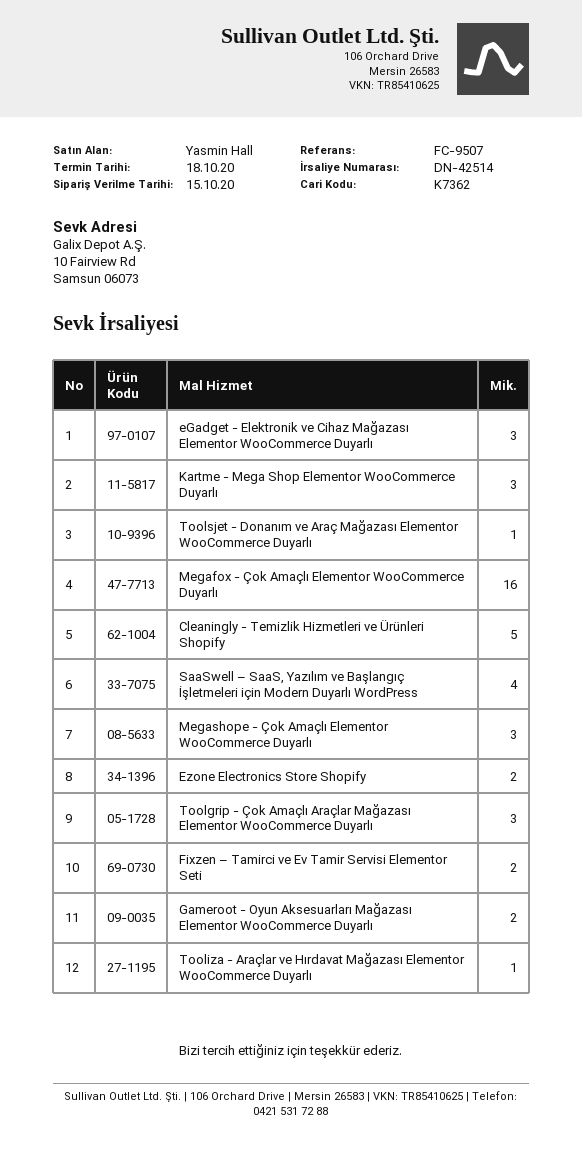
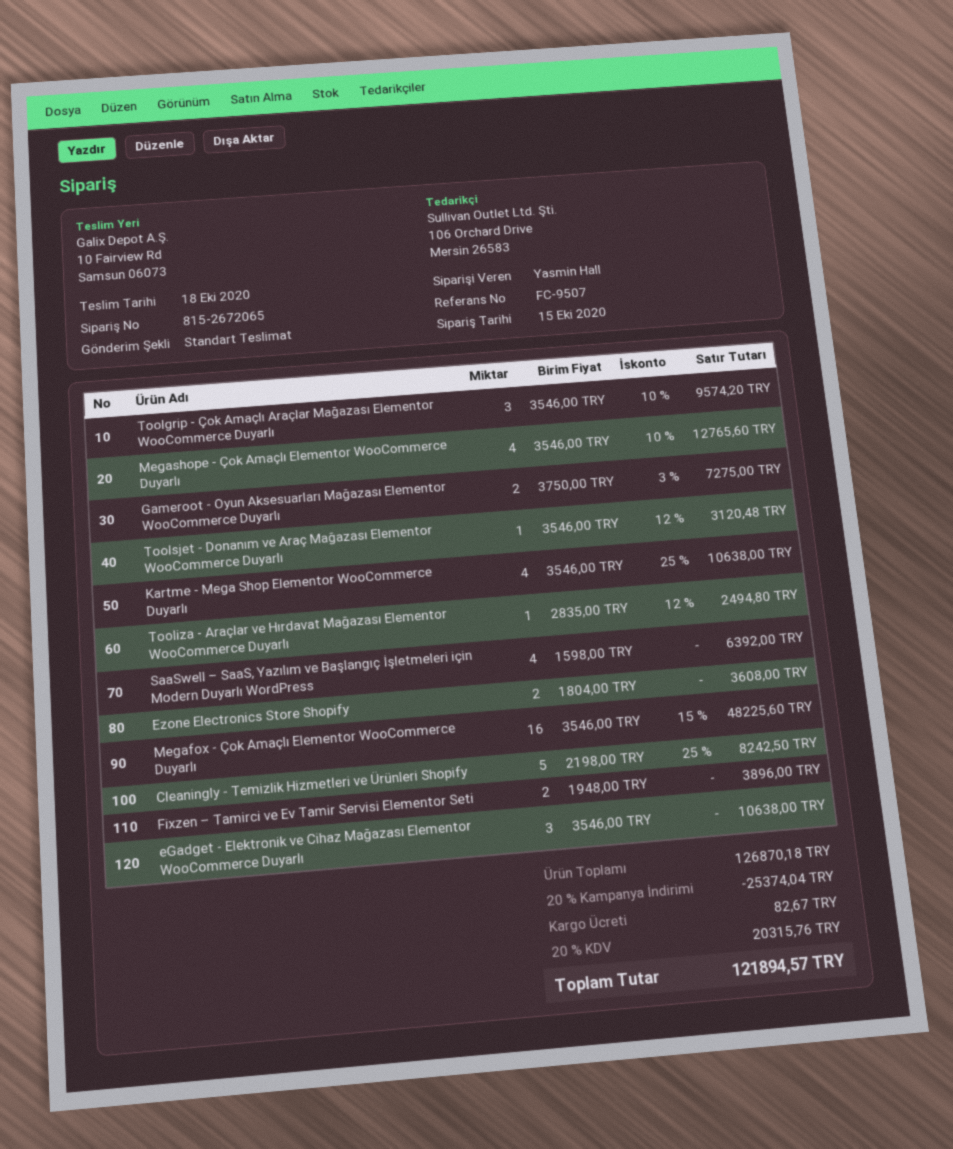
Kartme - Mega Shop Elementor WooCommerce Duyarlı: 3 -> 4
Megashope - Çok Amaçlı Elementor WooCommerce Duyarlı: 3 -> 4

